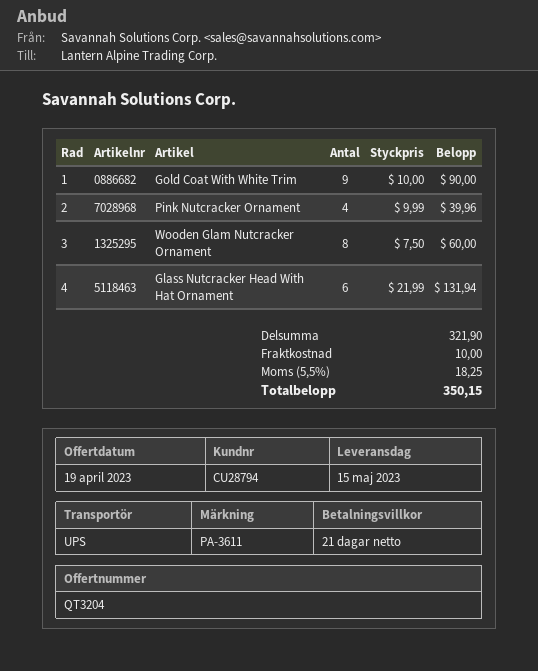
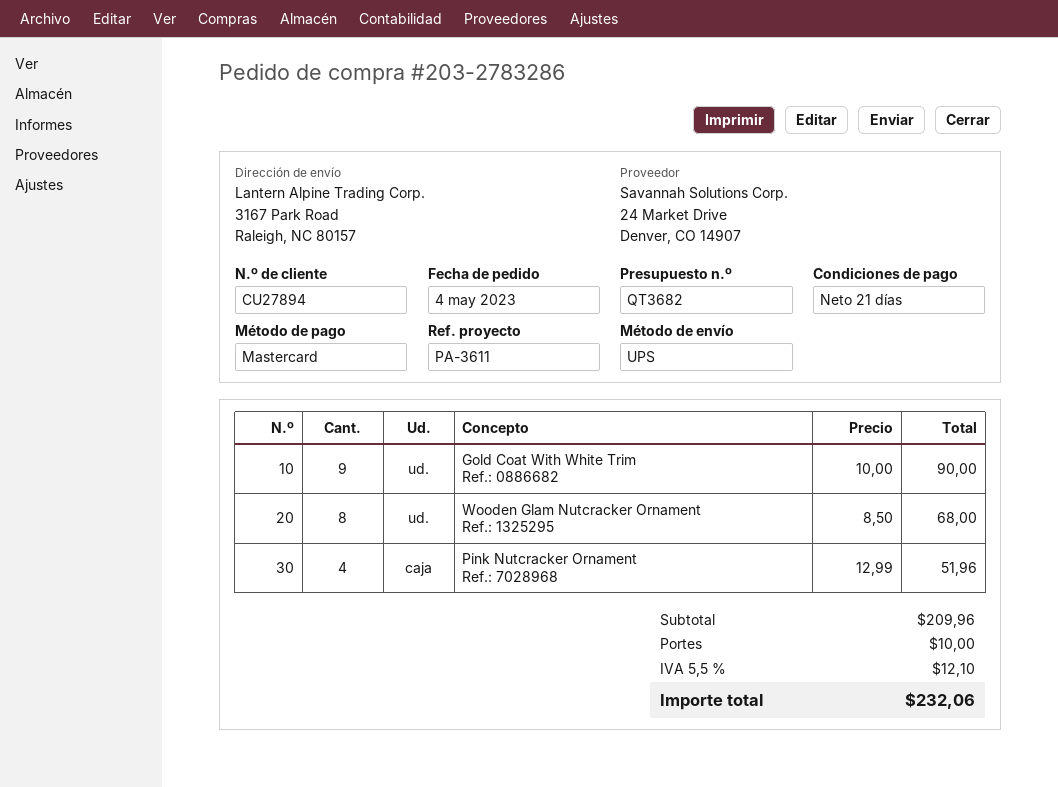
quote number: QT3204 -> QT3682
customer number: CU28794 -> CU27894
Pink Nutcracker Ornament: 4 x 9.99 = 39.96 -> 4 x 12.99 = 51.96
Wooden Glam Nutcracker Ornament: 8 x 7.50 = 60.00 -> 8 x 8.50 = 68.00
Glass Nutcracker Head With Hat Ornament: 6 x 21.99 = 131.94 -> none
subtotal: 321.90 -> 209.96
tax: 5.5% = 18.25 -> 5.5% = 12.10
total: 350.15 -> 232.06

